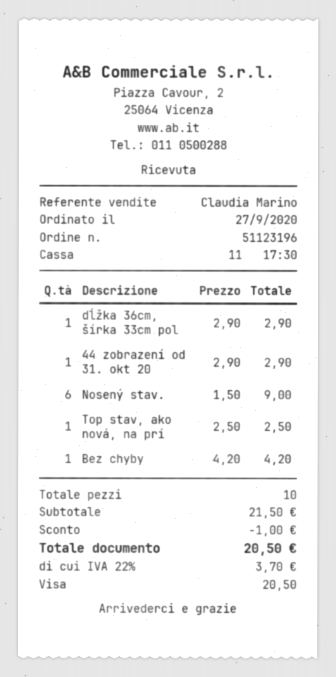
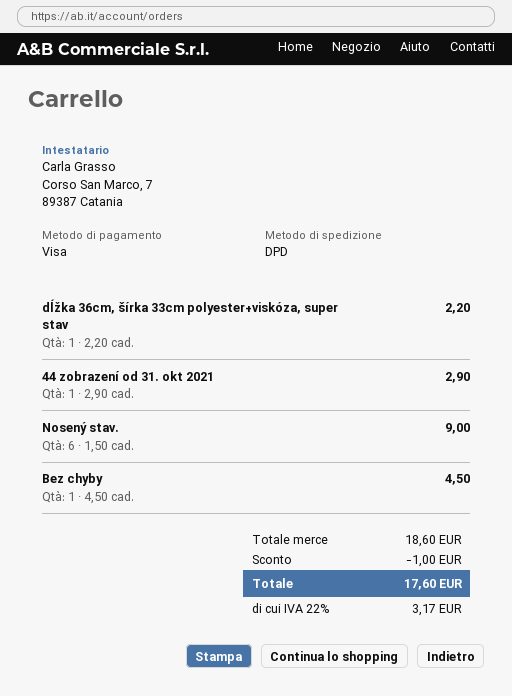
dĺžka 36cm, šírka 33cm pol: 1 x 2.90 = 2.90 -> 1 x 2.20 = 2.20
Top stav, ako nová, na prí: 1 x 2.50 = 2.50 -> none
Bez chyby: 1 x 4.20 = 4.20 -> 1 x 4.50 = 4.50
subtotal: 21.50 -> 18.60
tax: 22% = 3.70 -> 22% = 3.17
total: 20.50 -> 17.60

